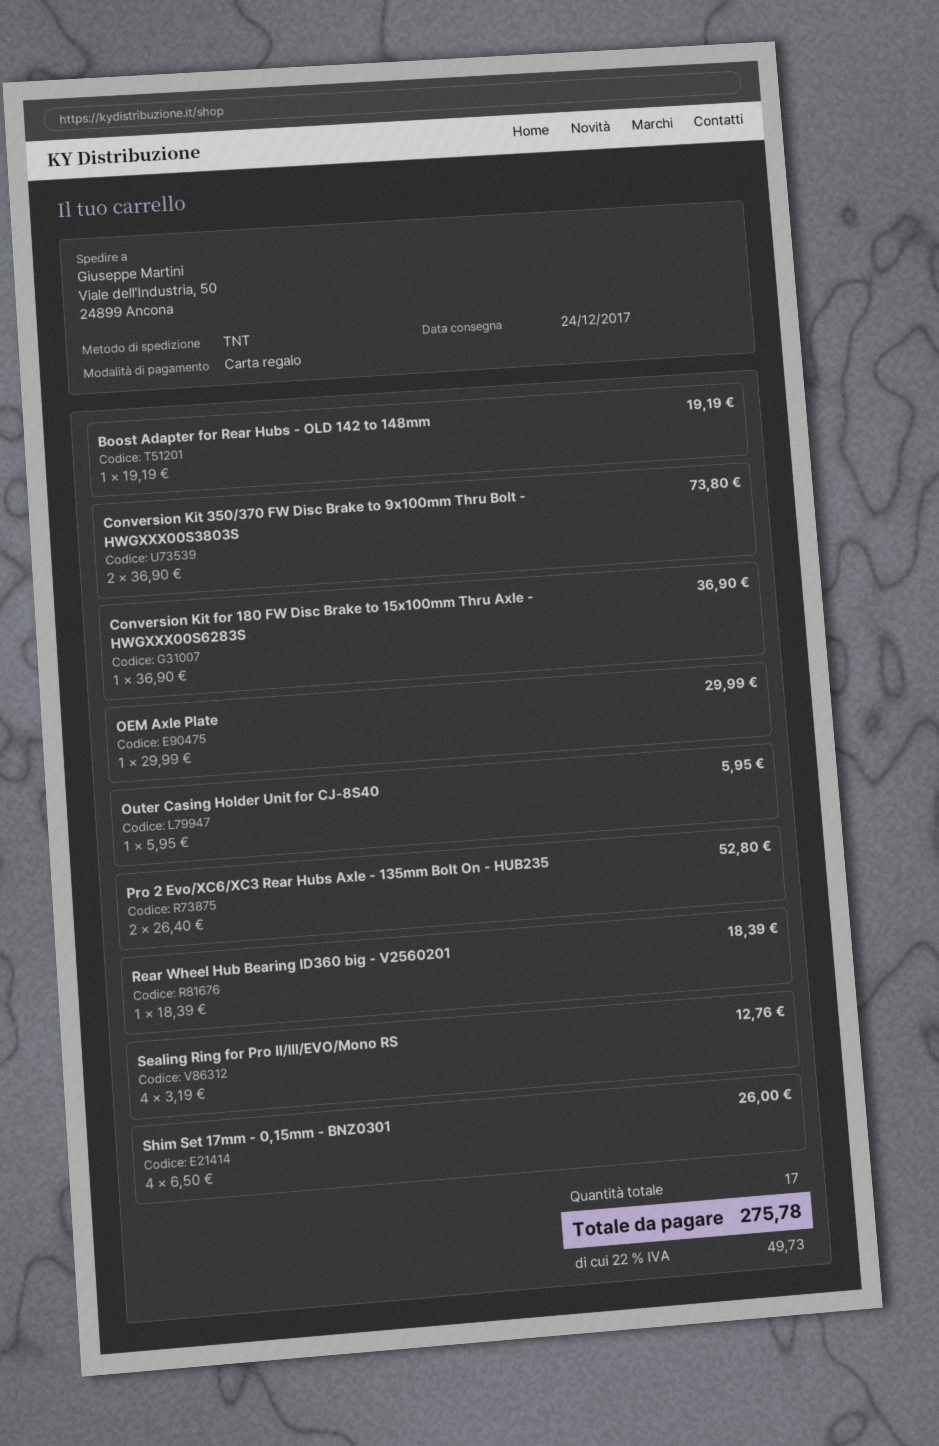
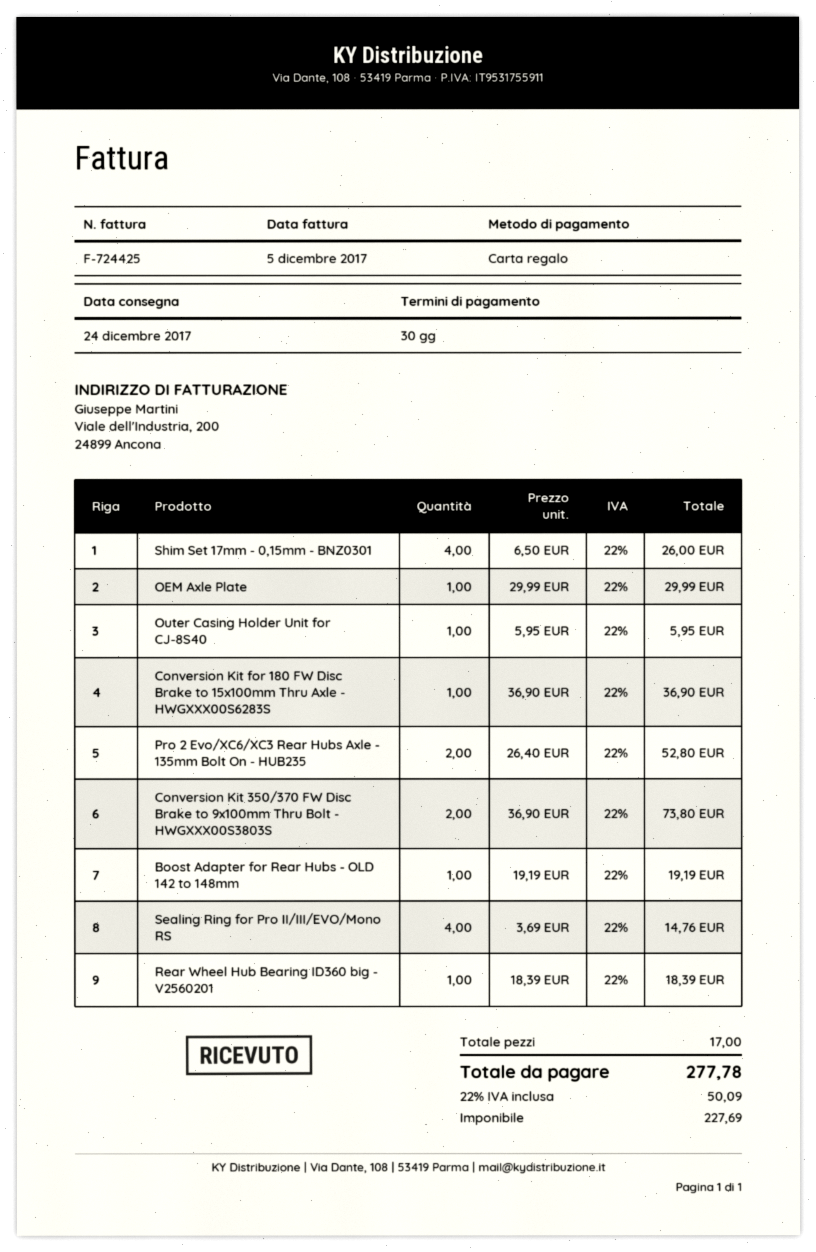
Sealing Ring for Pro II/III/EVO/Mono RS: 4 x 3.19 = 12.76 -> 4 x 3.69 = 14.76
tax: 22% = 49.73 -> 22% = 50.09
total: 275.78 -> 277.78

